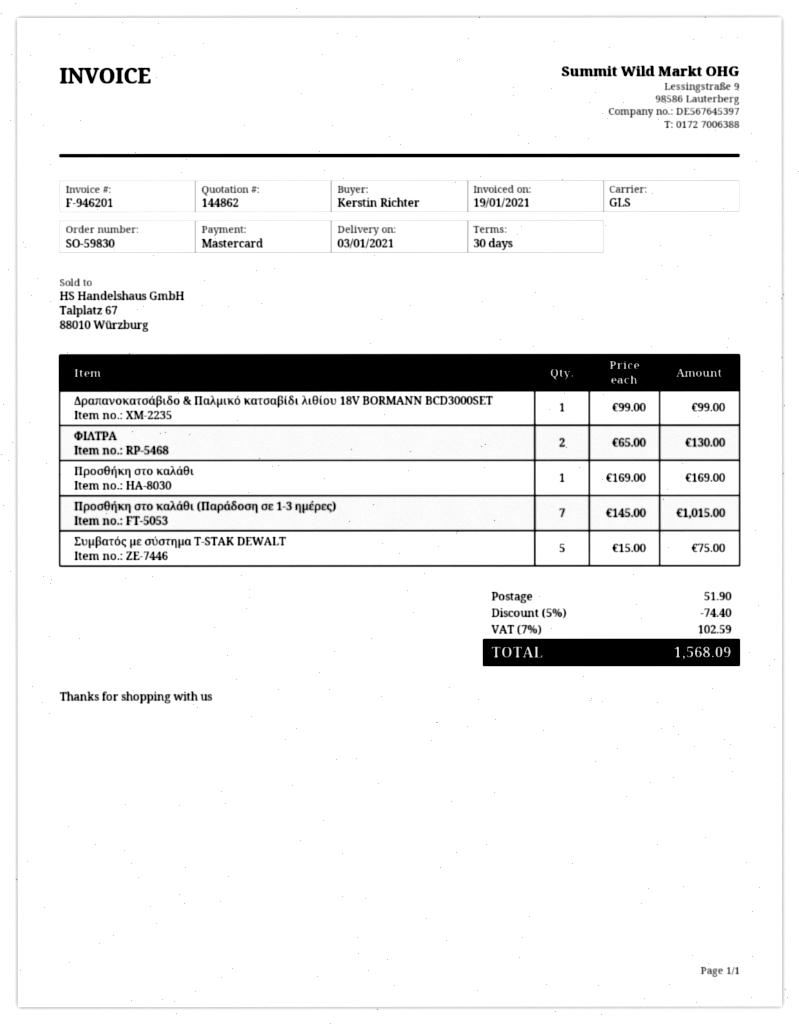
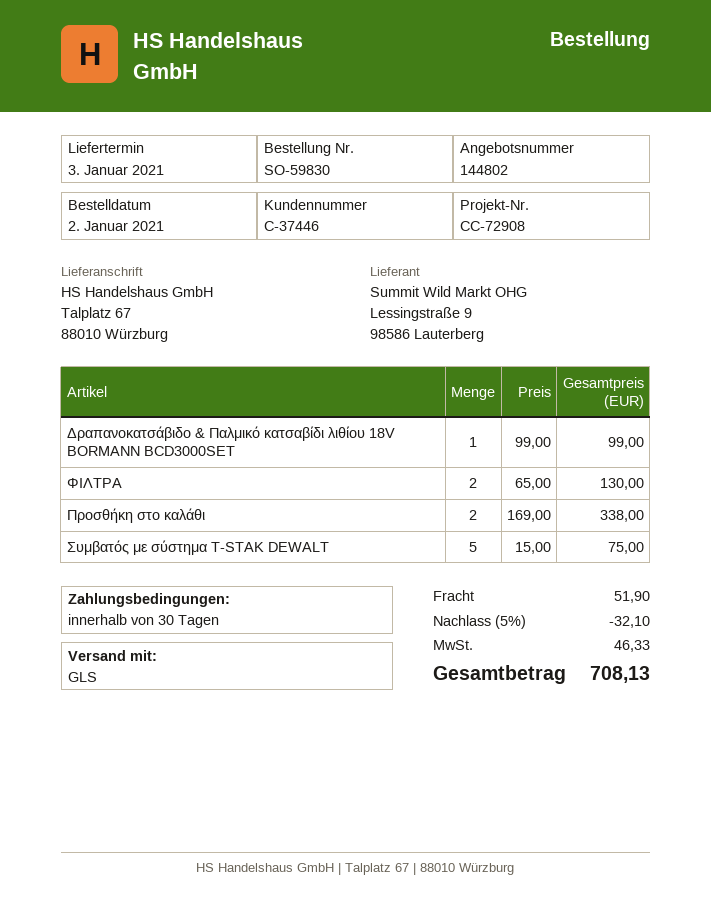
quote number: 144862 -> 144802
Προσθήκη στο καλάθι: 1 x 169.00 = 169.00 -> 2 x 169.00 = 338.00
Προσθήκη στο καλάθι (Παράδοση σε 1-3 ημέρες): 7 x 145.00 = 1015.00 -> none
discount: 5% = 74.40 -> 5% = 32.10
tax: 102.59 -> 46.33
total: 1568.09 -> 708.13

